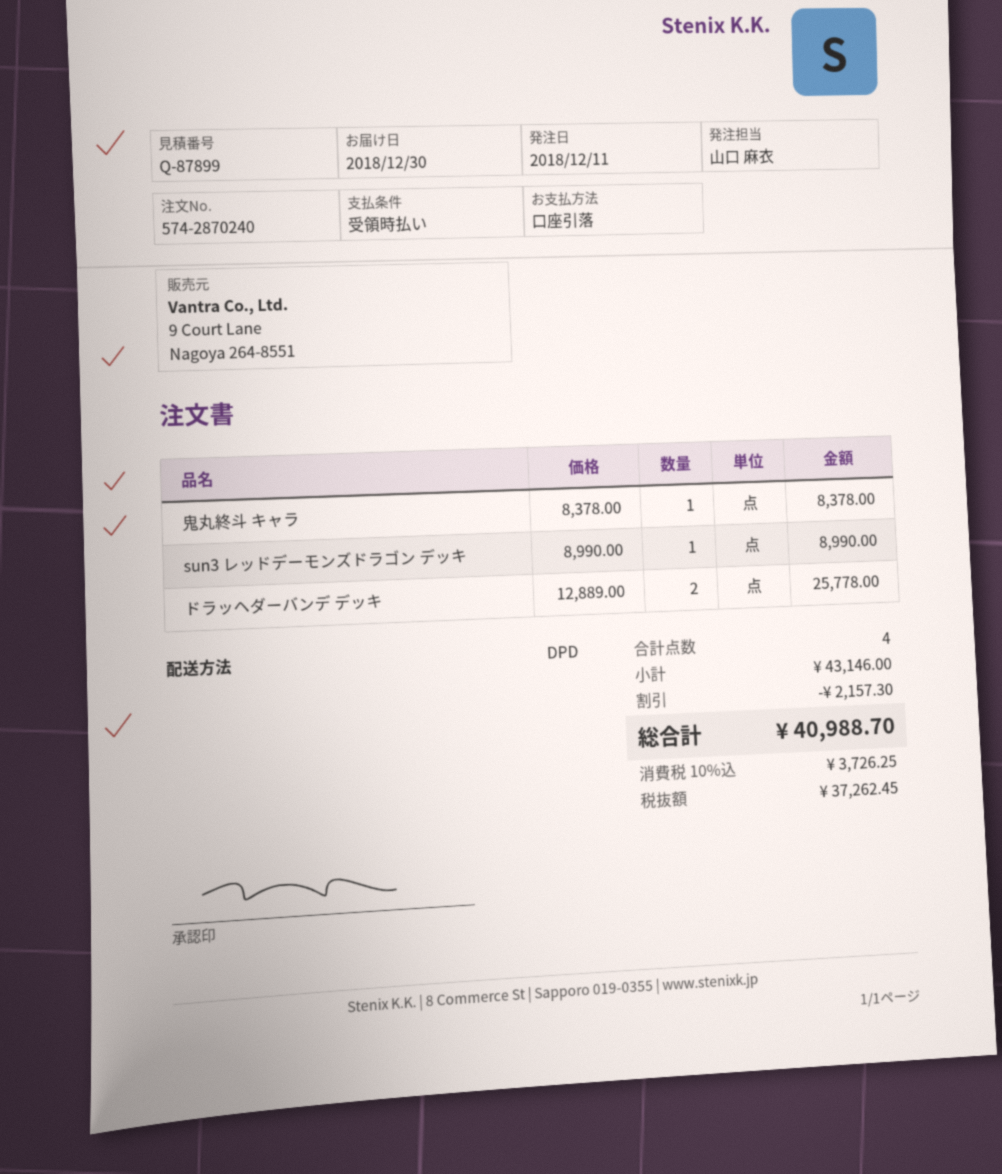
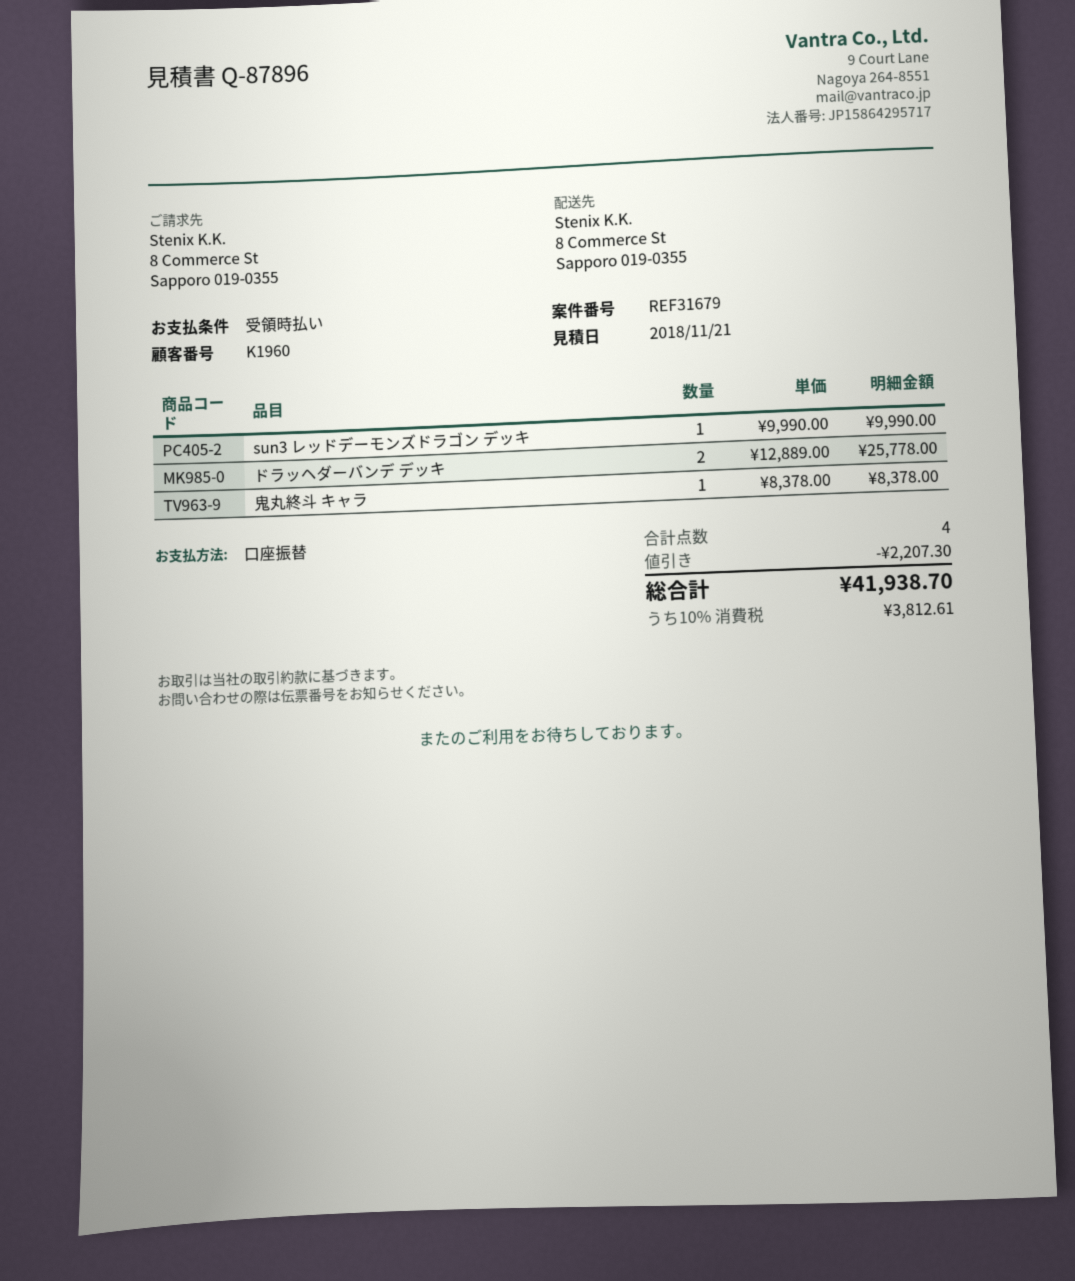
quote number: Q-87899 -> Q-87896
sun3 レッドデーモンズドラゴン デッキ: 1 x 8990.00 = 8990.00 -> 1 x 9990.00 = 9990.00
discount: 2157.30 -> 2207.30
tax: 10% = 3726.25 -> 10% = 3812.61
total: 40988.70 -> 41938.70

